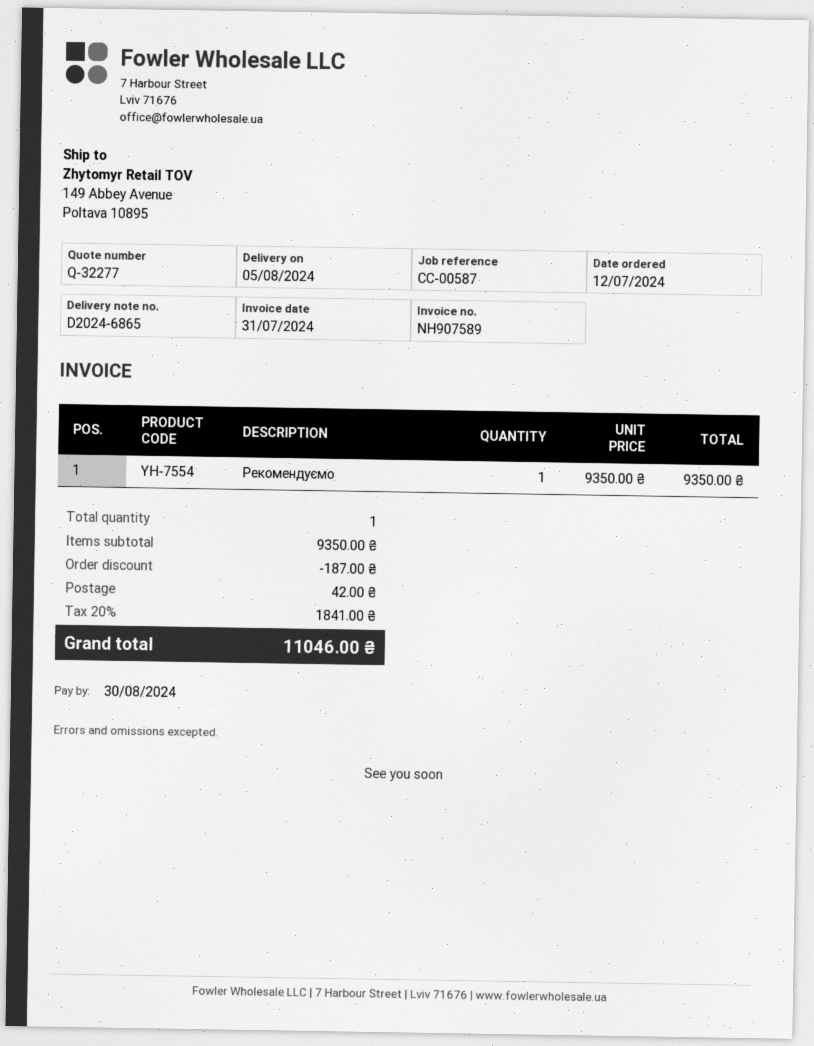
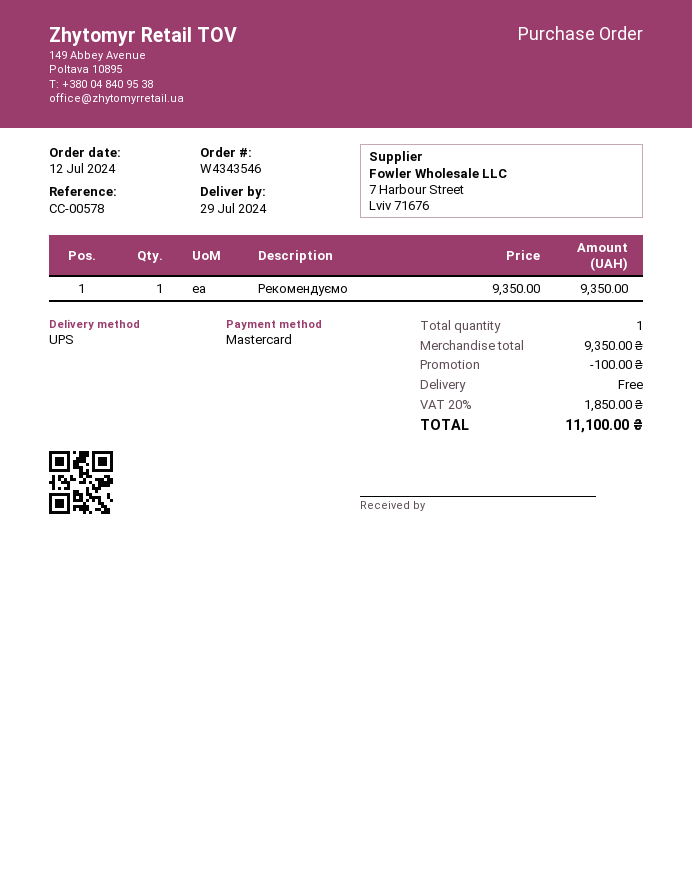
delivery date: 2024-08-05 -> 2024-07-29
reference: CC-00587 -> CC-00578
discount: 187.00 -> 100.00
shipping: 42.00 -> 0.00
tax: 20% = 1841.00 -> 20% = 1850.00
total: 11046.00 -> 11100.00

